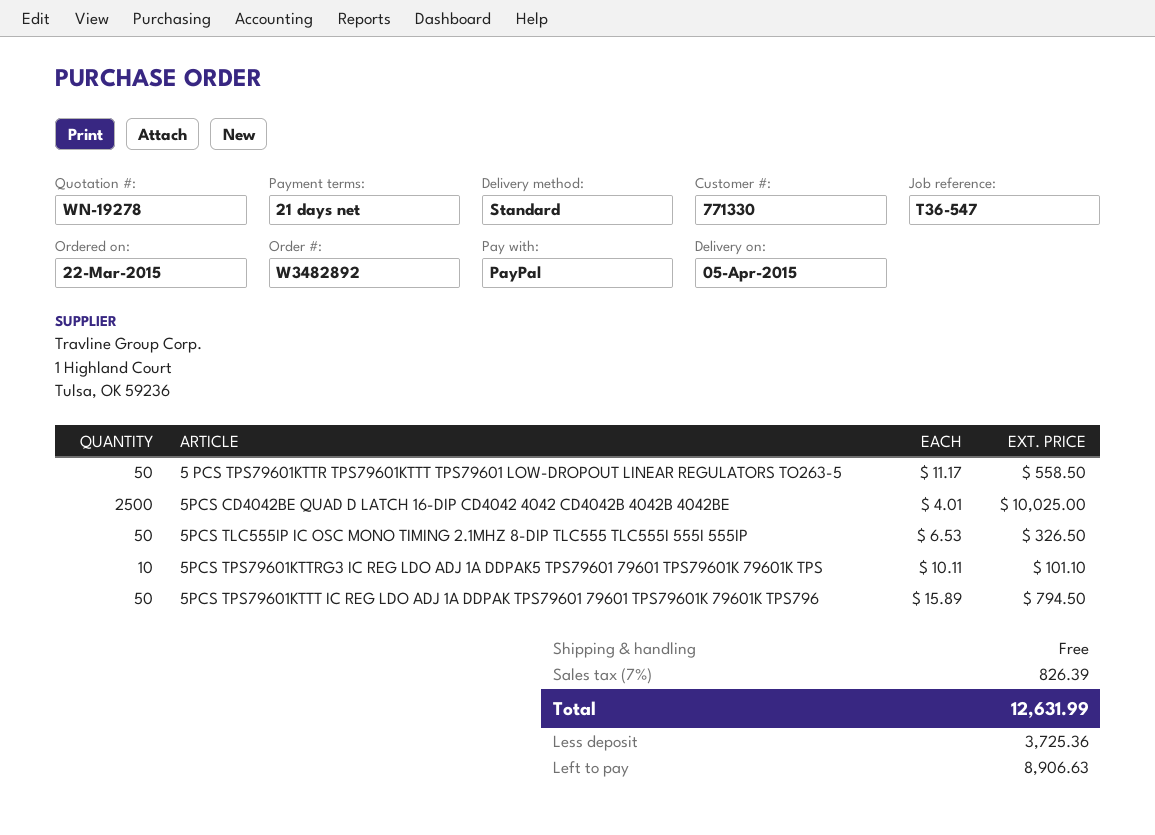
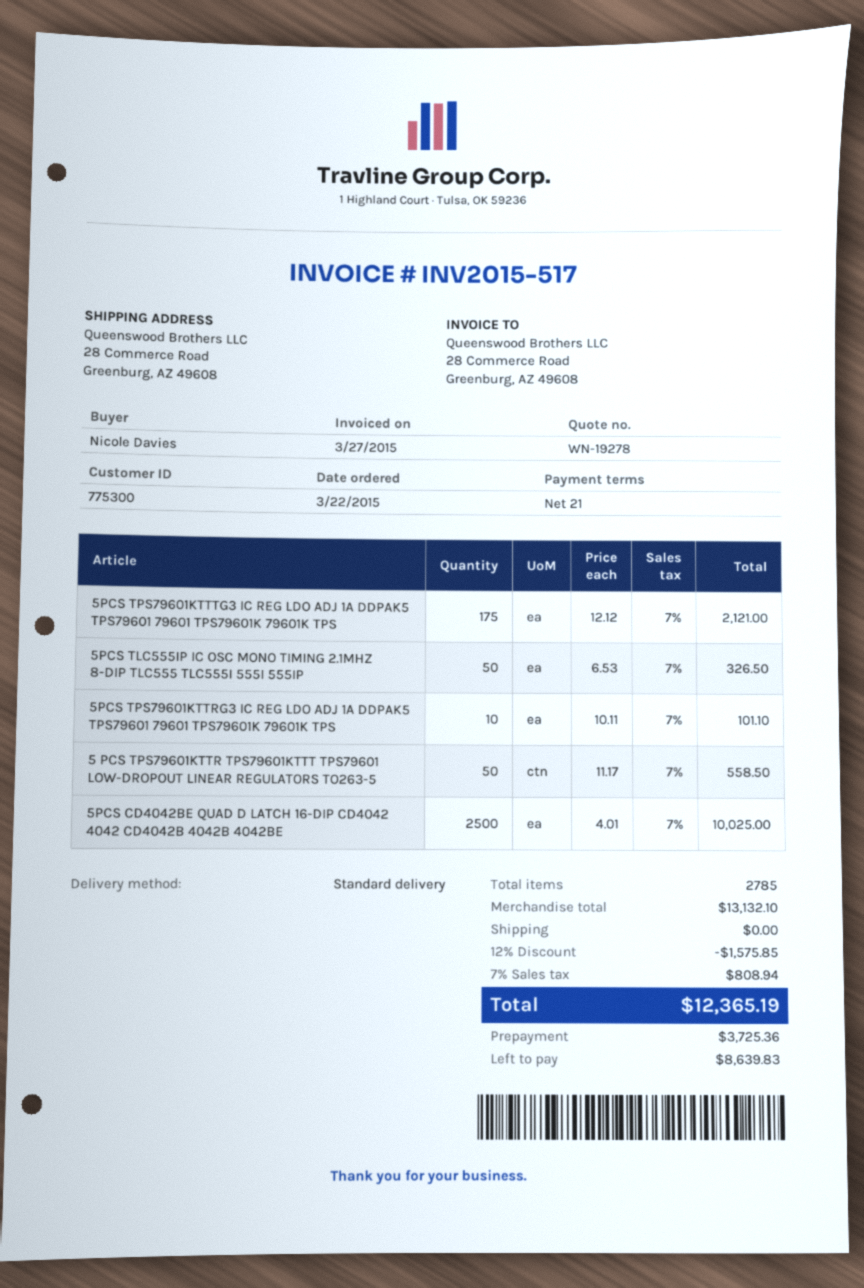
customer number: 771330 -> 775300
5PCS TPS79601KTTT IC REG LDO ADJ 1A DDPAK TPS79601 79601 TPS79601K 79601K TPS796: 50 x 15.89 = 794.50 -> none
5PCS TPS79601KTTTG3 IC REG LDO ADJ 1A DDPAK5 TPS79601 79601 TPS79601K 79601K TPS: none -> 175 x 12.12 = 2121.00
discount: none -> 12% = 1575.85
tax: 7% = 826.39 -> 7% = 808.94
total: 12631.99 -> 12365.19
balance: 8906.63 -> 8639.83

